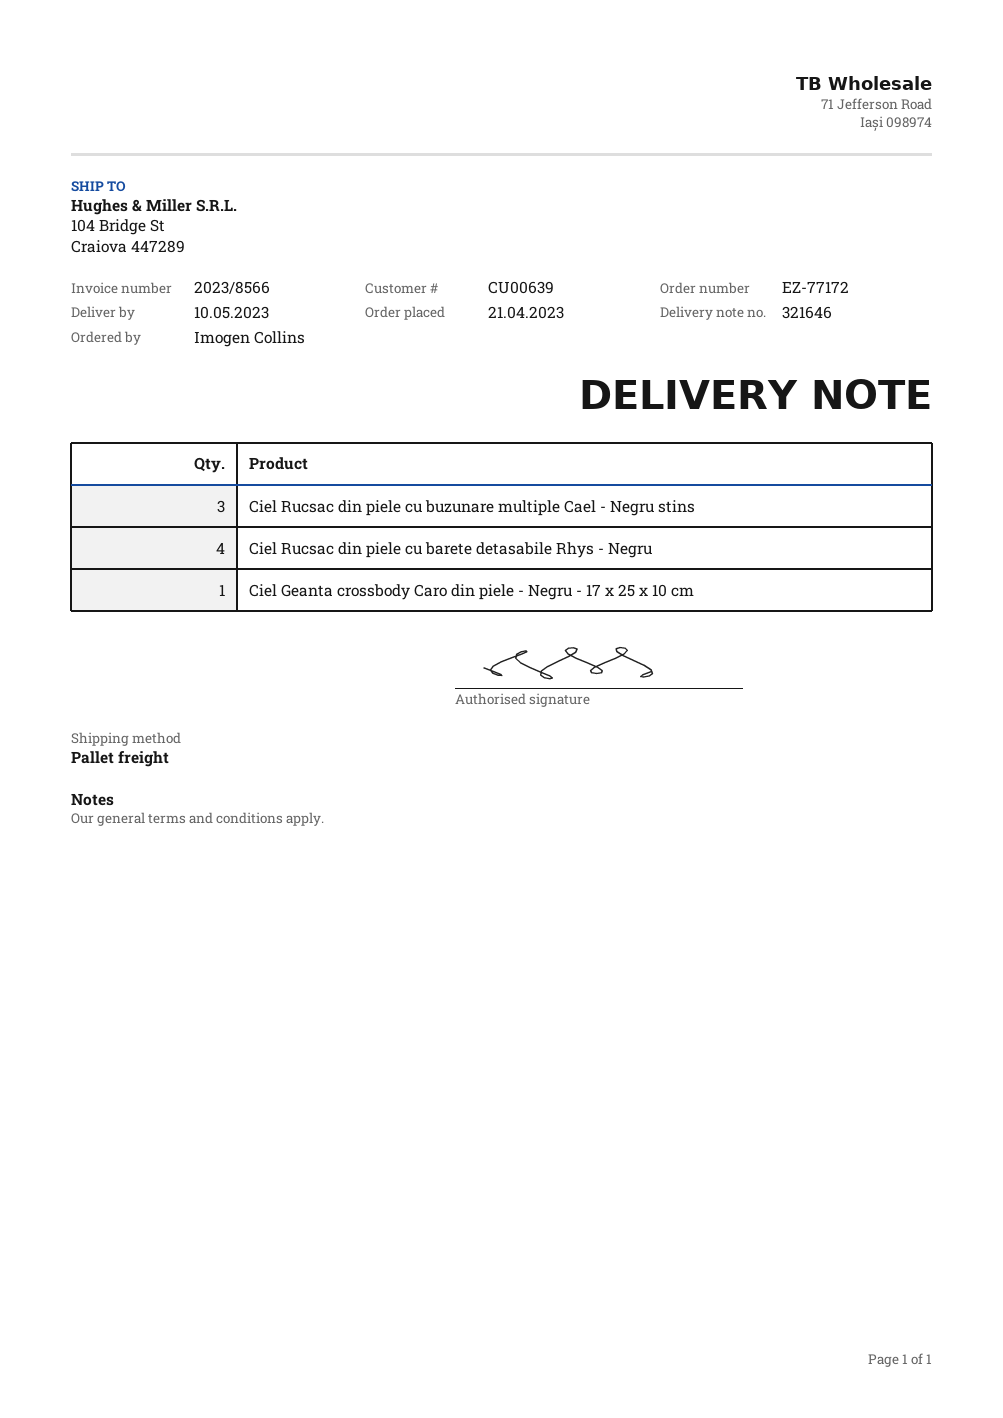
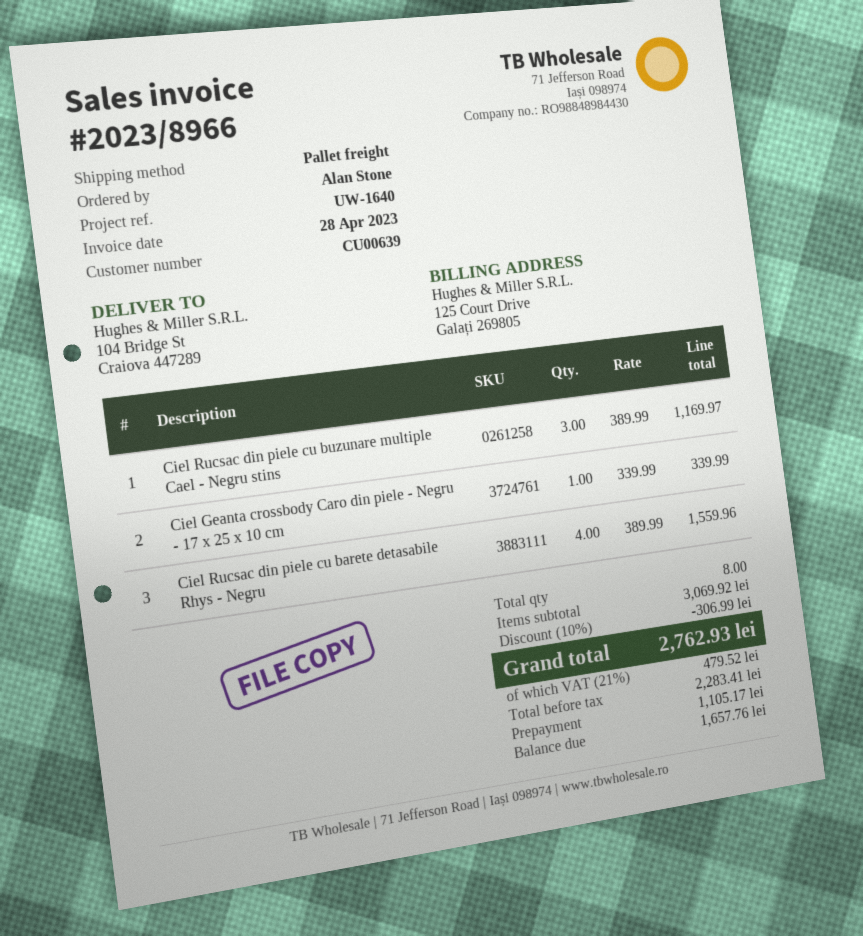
invoice number: 2023/8566 -> 2023/8966
ordered by: Imogen Collins -> Alan Stone

